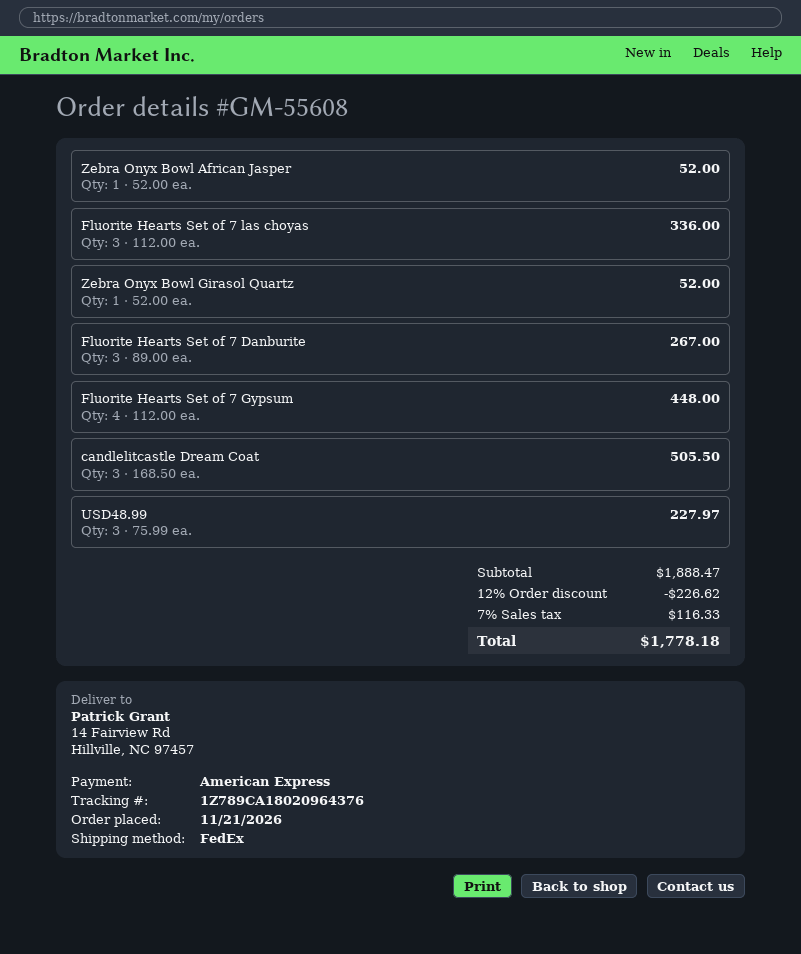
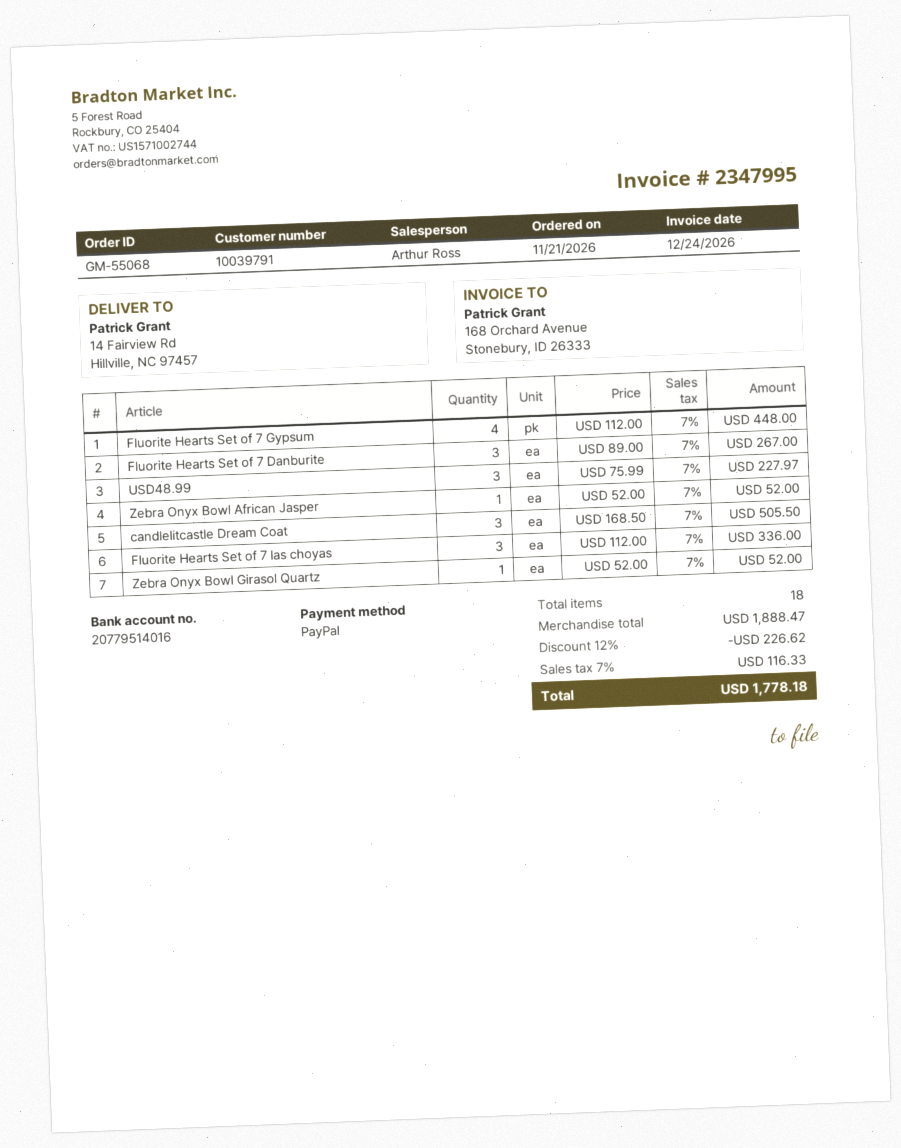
order number: GM-55608 -> GM-55068
payment method: American Express -> PayPal

